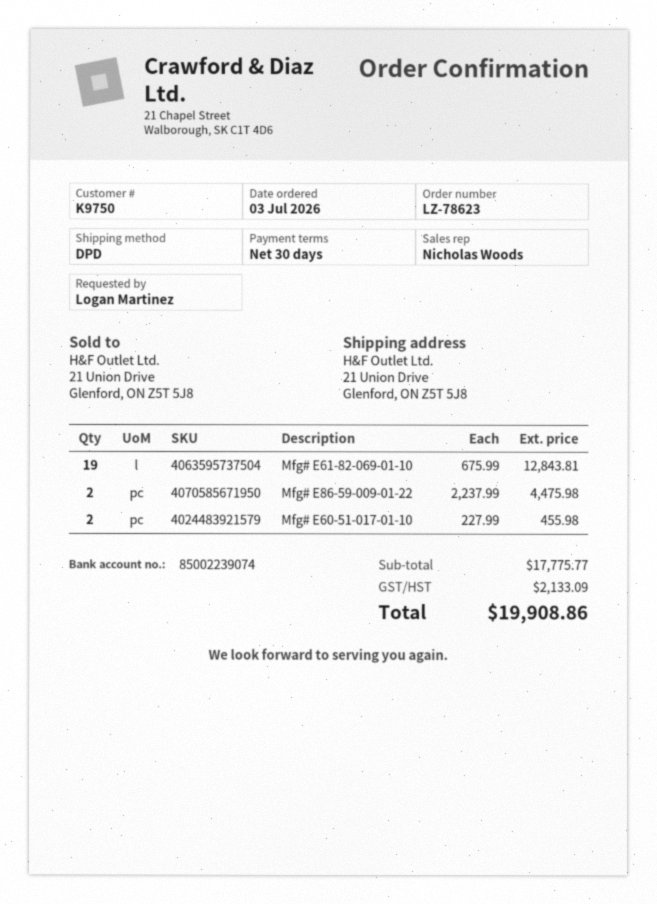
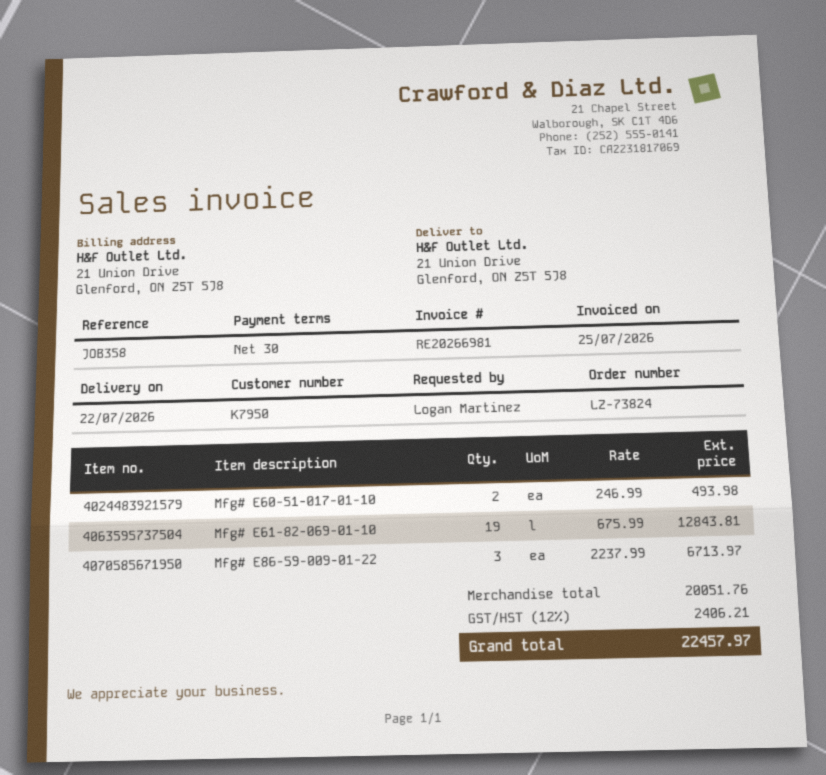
order number: LZ-78623 -> LZ-73824
customer number: K9750 -> K7950
Mfg# E86-59-009-01-22: 2 x 2237.99 = 4475.98 -> 3 x 2237.99 = 6713.97
Mfg# E60-51-017-01-10: 2 x 227.99 = 455.98 -> 2 x 246.99 = 493.98
subtotal: 17775.77 -> 20051.76
tax: 2133.09 -> 2406.21
total: 19908.86 -> 22457.97

